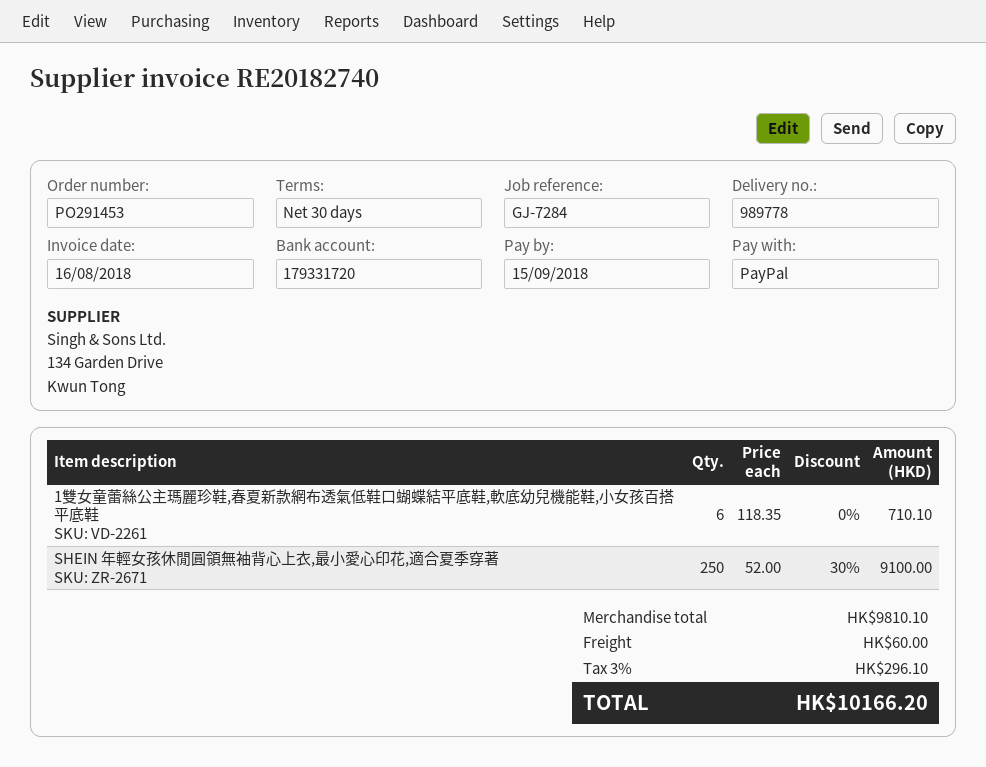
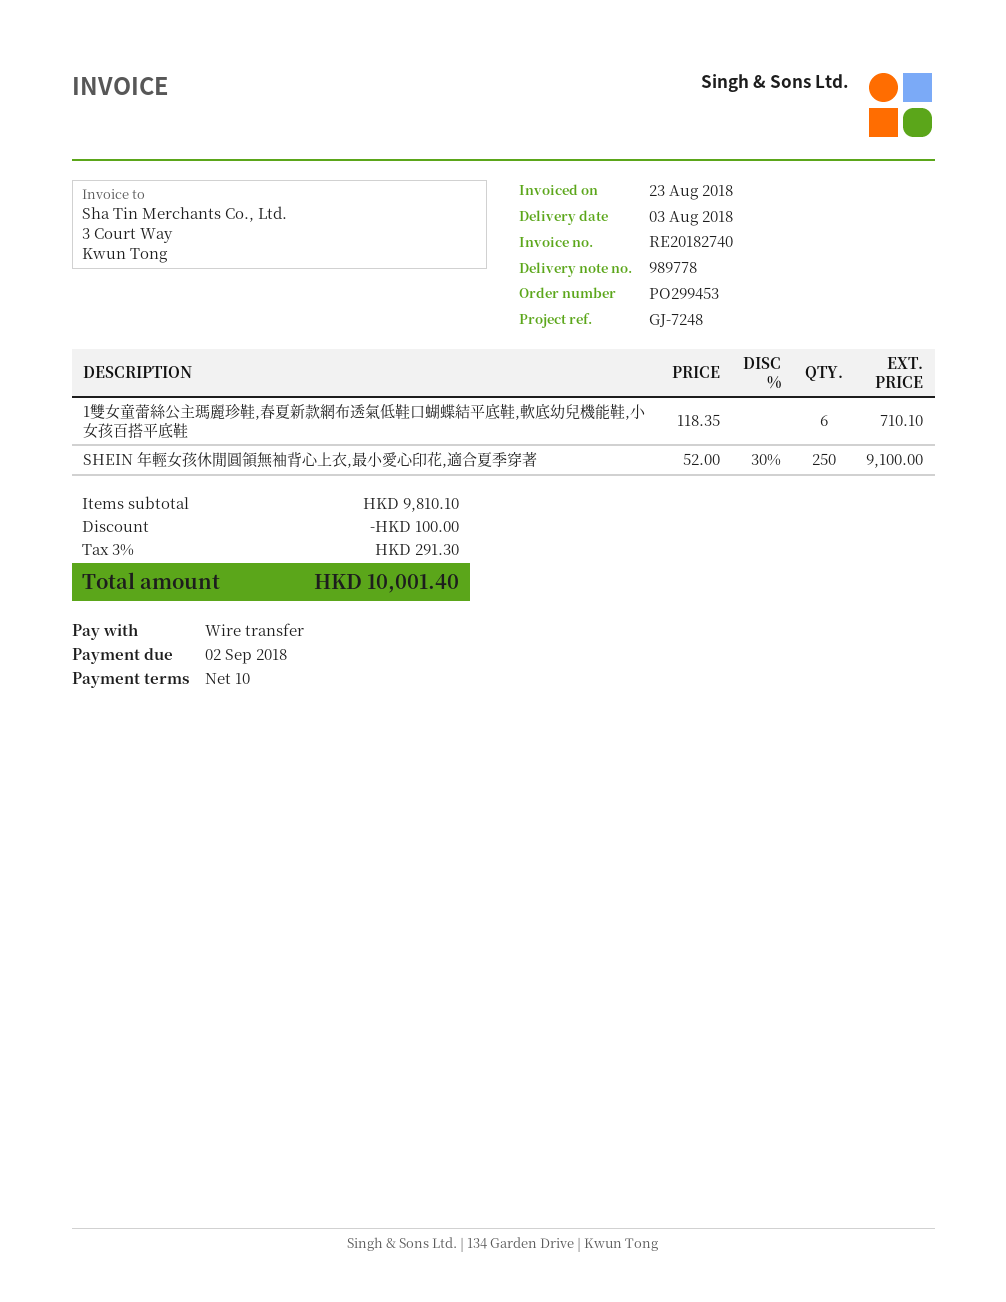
order number: PO291453 -> PO299453
invoice date: 2018-08-16 -> 2018-08-23
payment terms: 30 days -> 10 days
due date: 2018-09-15 -> 2018-09-02
reference: GJ-7284 -> GJ-7248
payment method: PayPal -> bank transfer
discount: none -> 100.00
shipping: 60.00 -> none
tax: 3% = 296.10 -> 3% = 291.30
total: 10166.20 -> 10001.40

